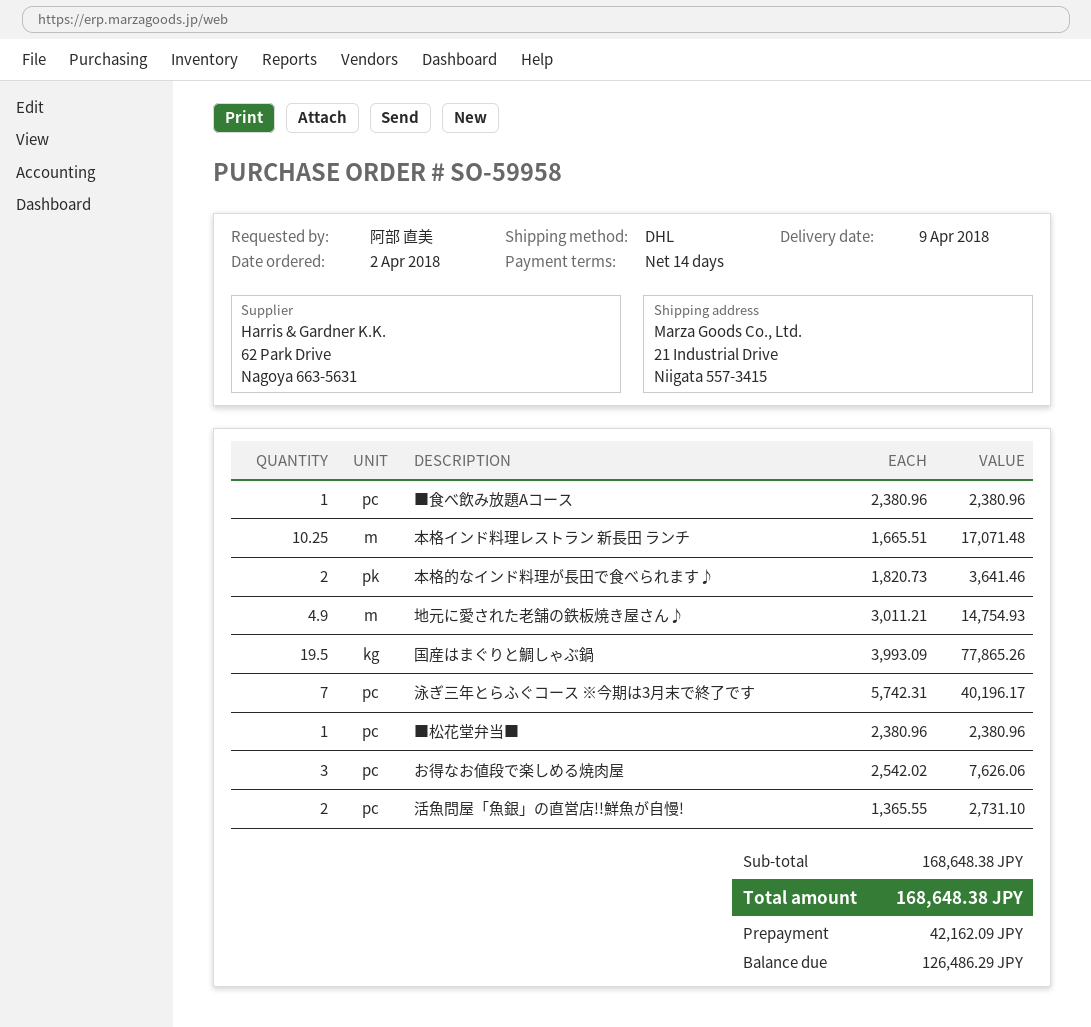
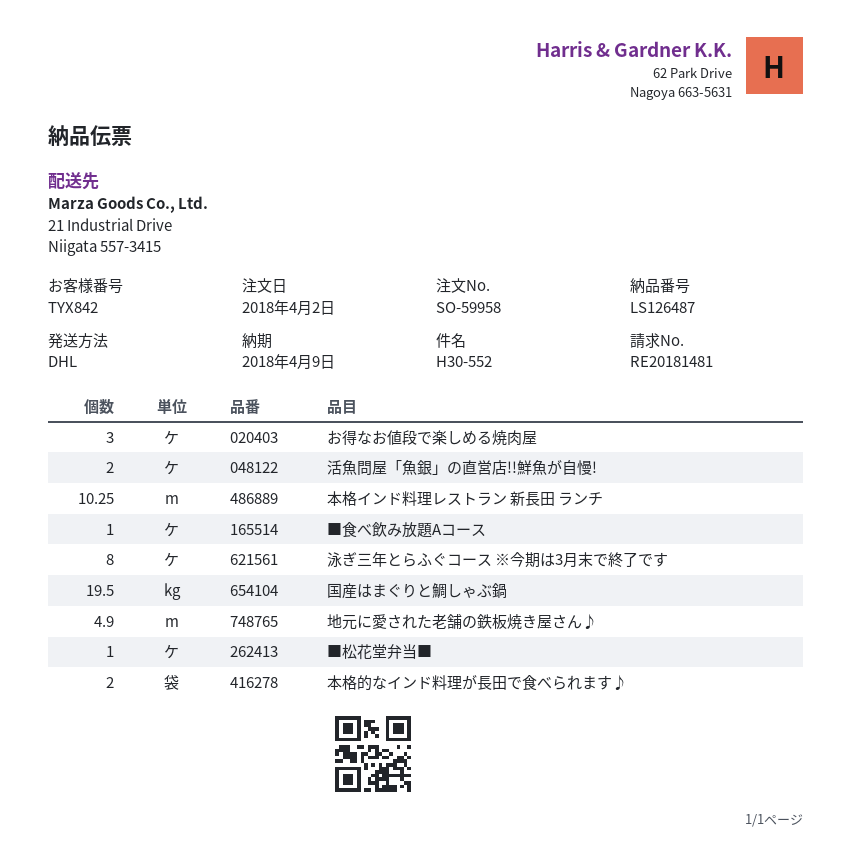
泳ぎ三年とらふぐコース ※今期は3月末で終了です: 7 -> 8

